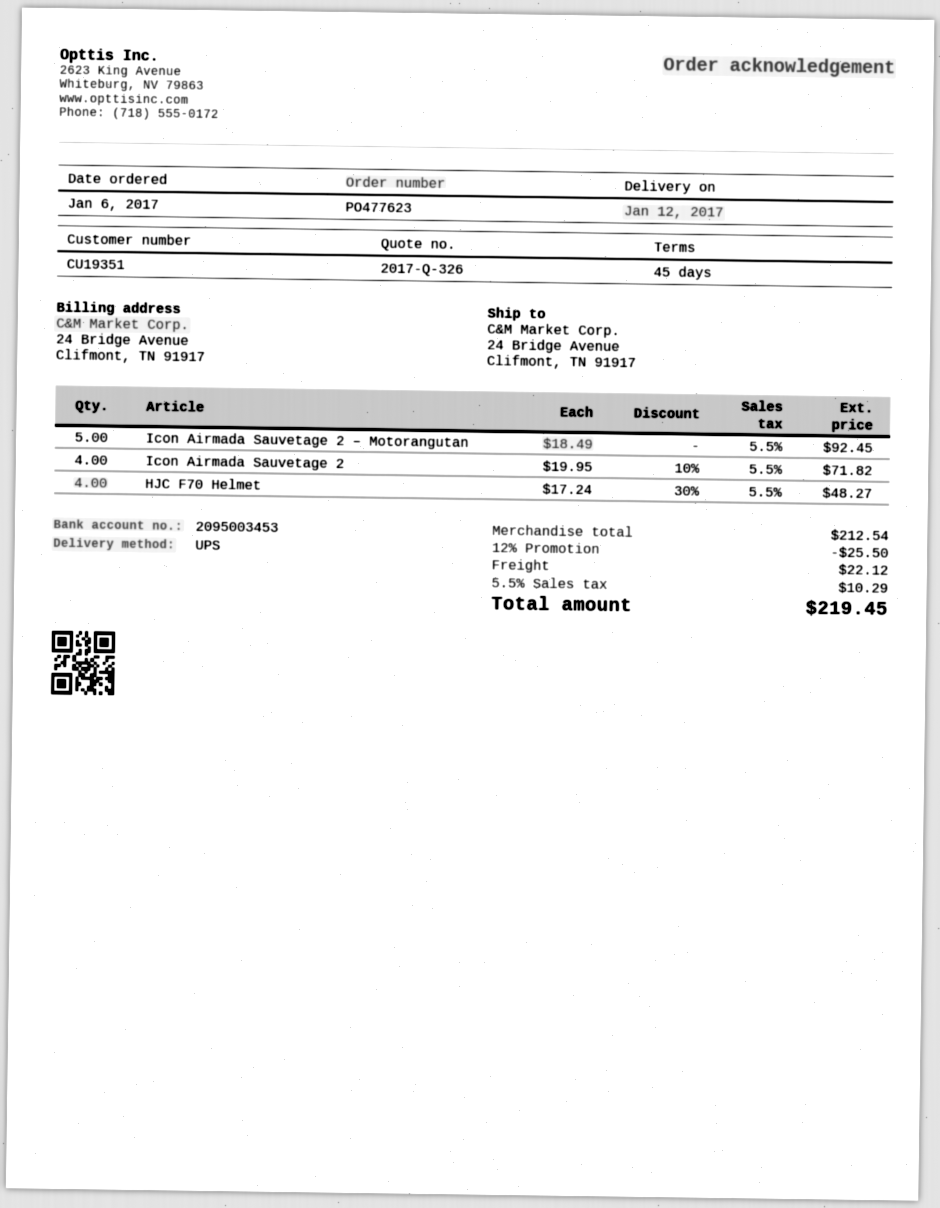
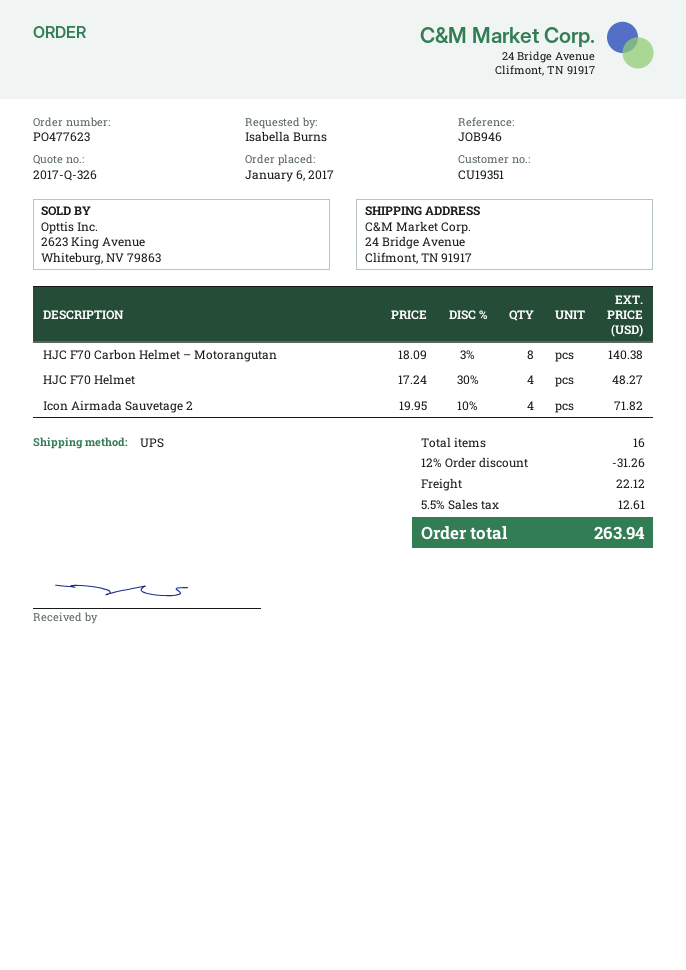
Icon Airmada Sauvetage 2 – Motorangutan: 5 x 18.49 = 92.45 -> none
HJC F70 Carbon Helmet – Motorangutan: none -> 8 x 18.09 - 3% = 140.38
discount: 12% = 25.50 -> 12% = 31.26
tax: 5.5% = 10.29 -> 5.5% = 12.61
total: 219.45 -> 263.94

